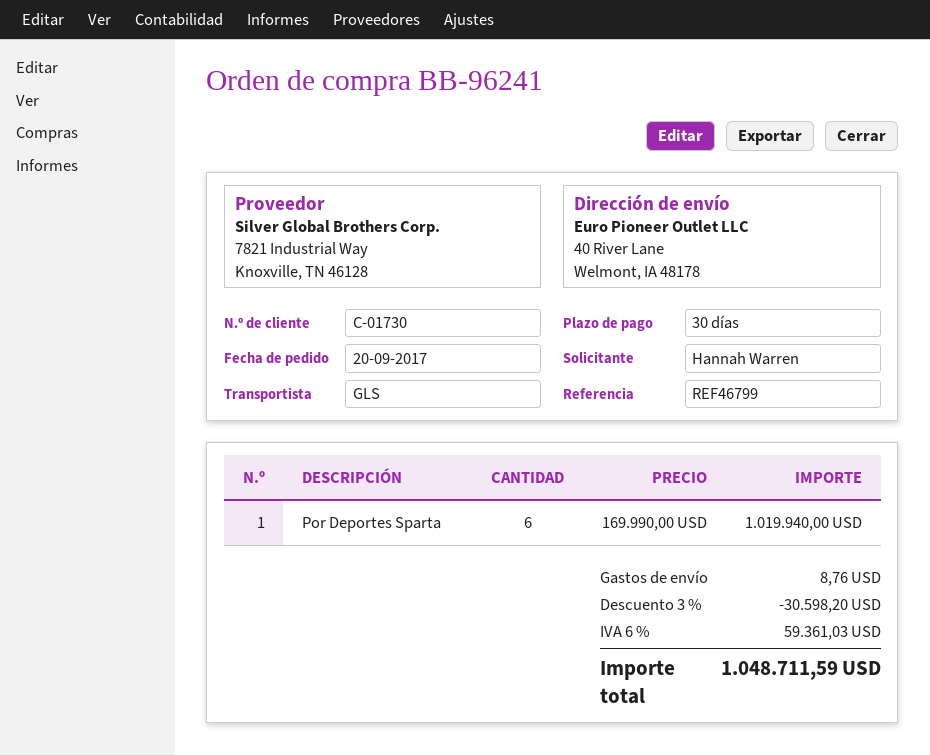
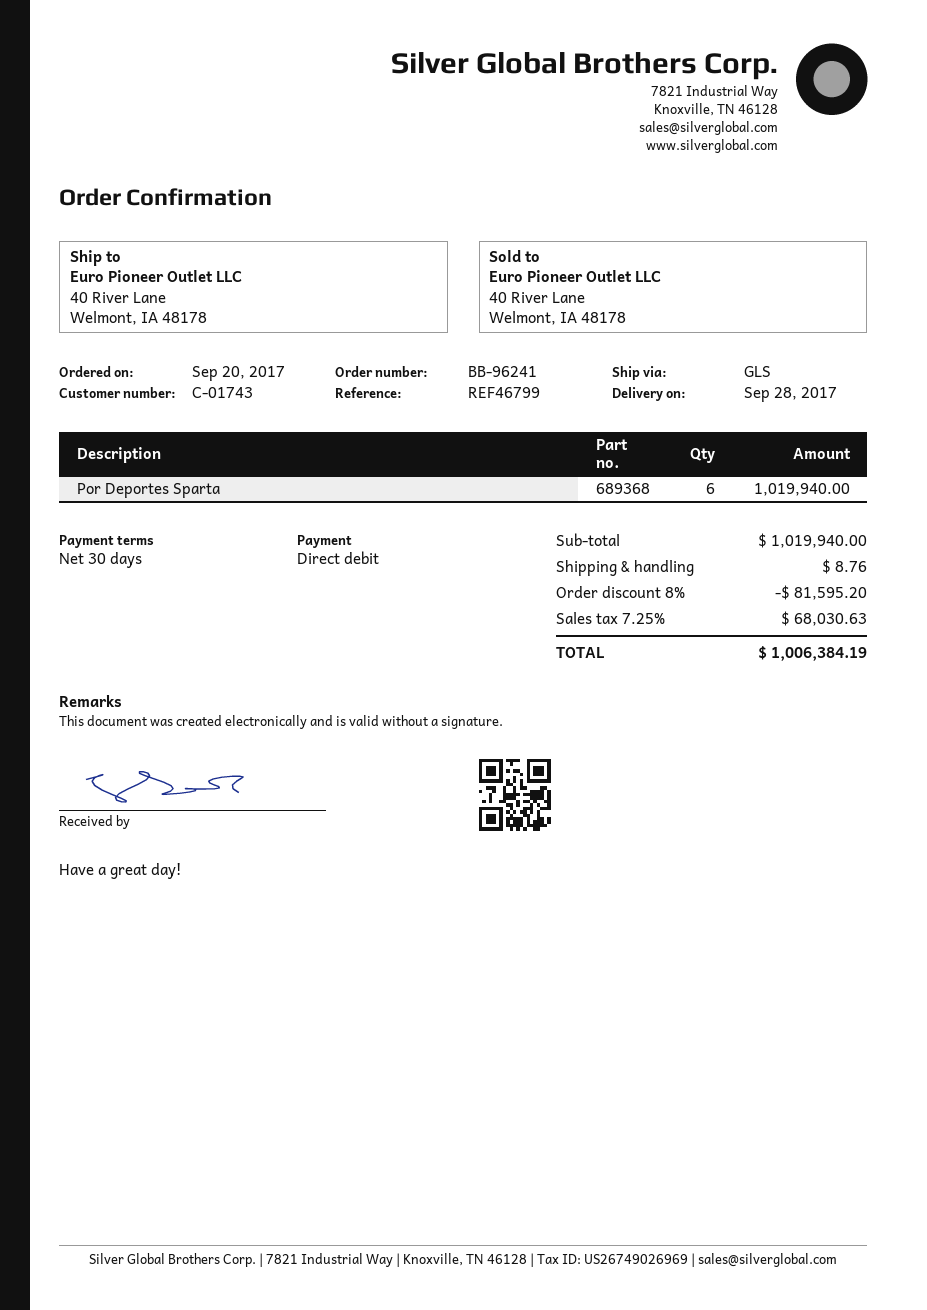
customer number: C-01730 -> C-01743
discount: 3% = 30598.20 -> 8% = 81595.20
tax: 6% = 59361.03 -> 7.25% = 68030.63
total: 1048711.59 -> 1006384.19

